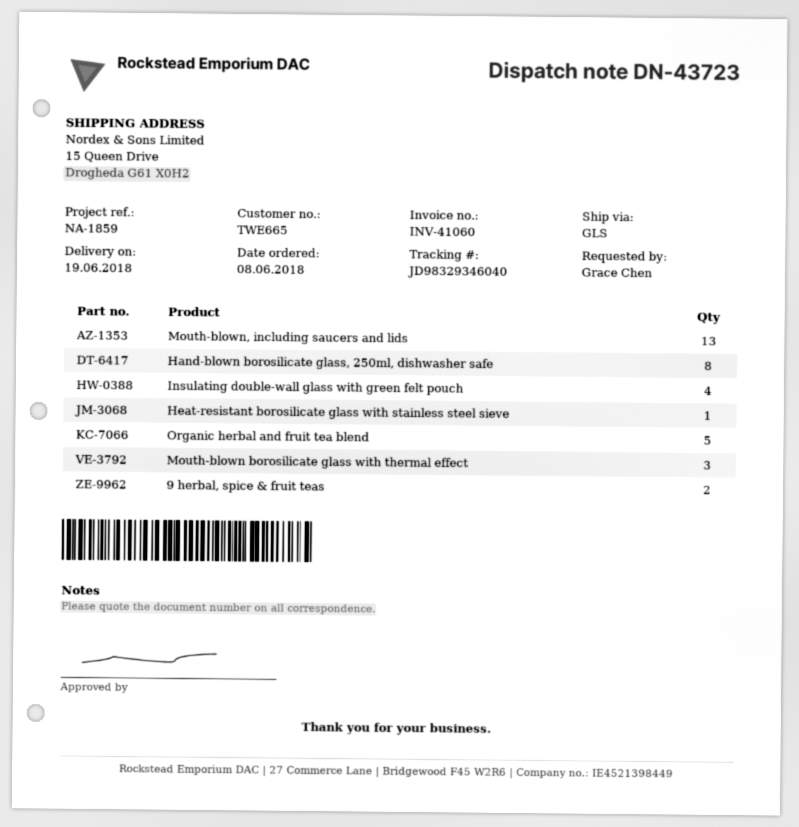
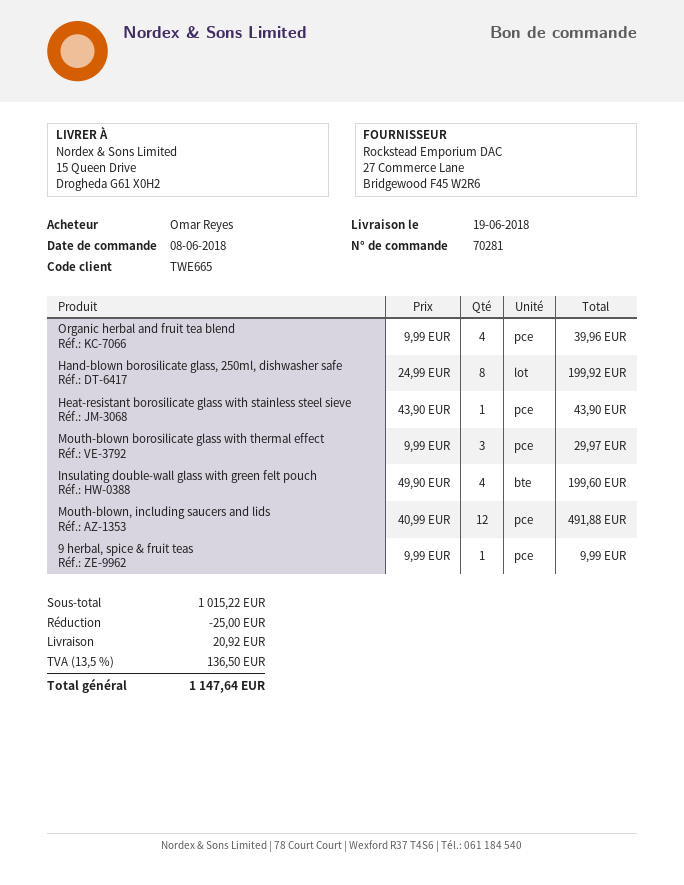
ordered by: Grace Chen -> Omar Reyes
Mouth-blown, including saucers and lids: 13 -> 12
Organic herbal and fruit tea blend: 5 -> 4
9 herbal, spice & fruit teas: 2 -> 1

